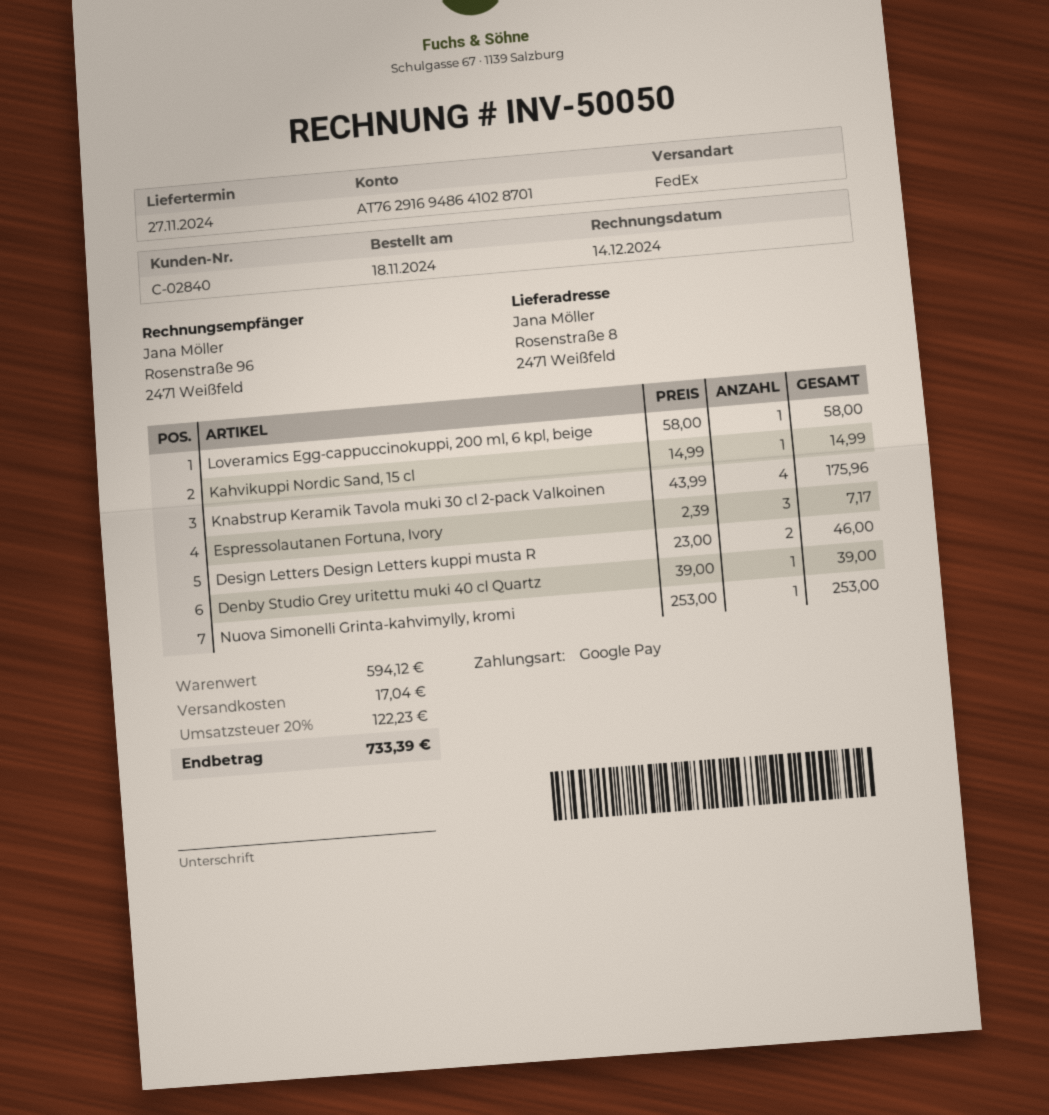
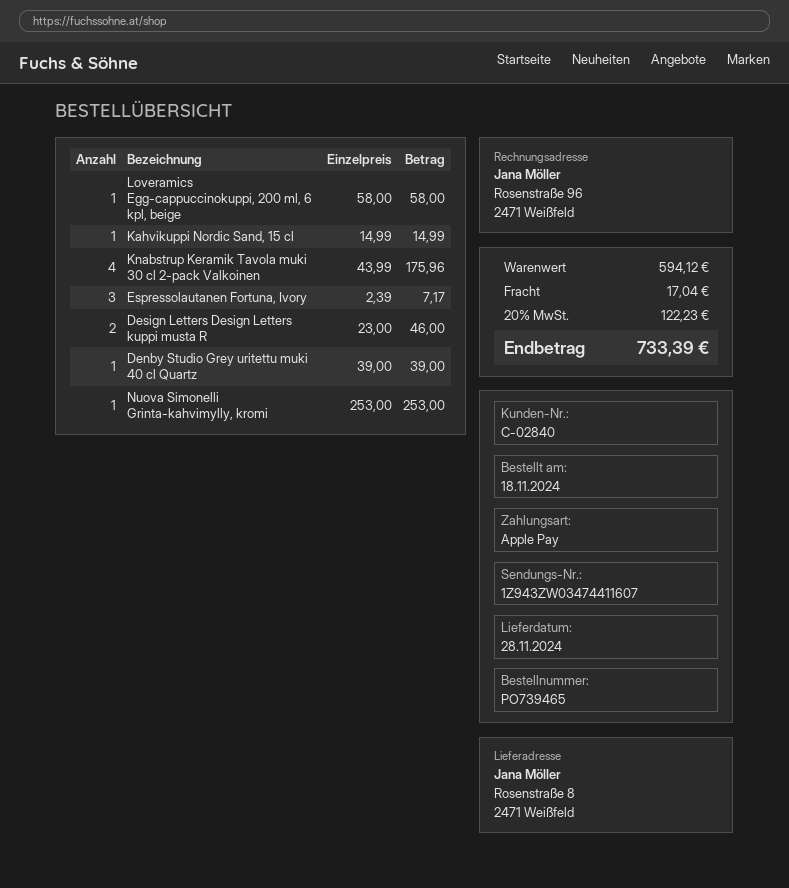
delivery date: 2024-11-27 -> 2024-11-28
payment method: Google Pay -> Apple Pay

